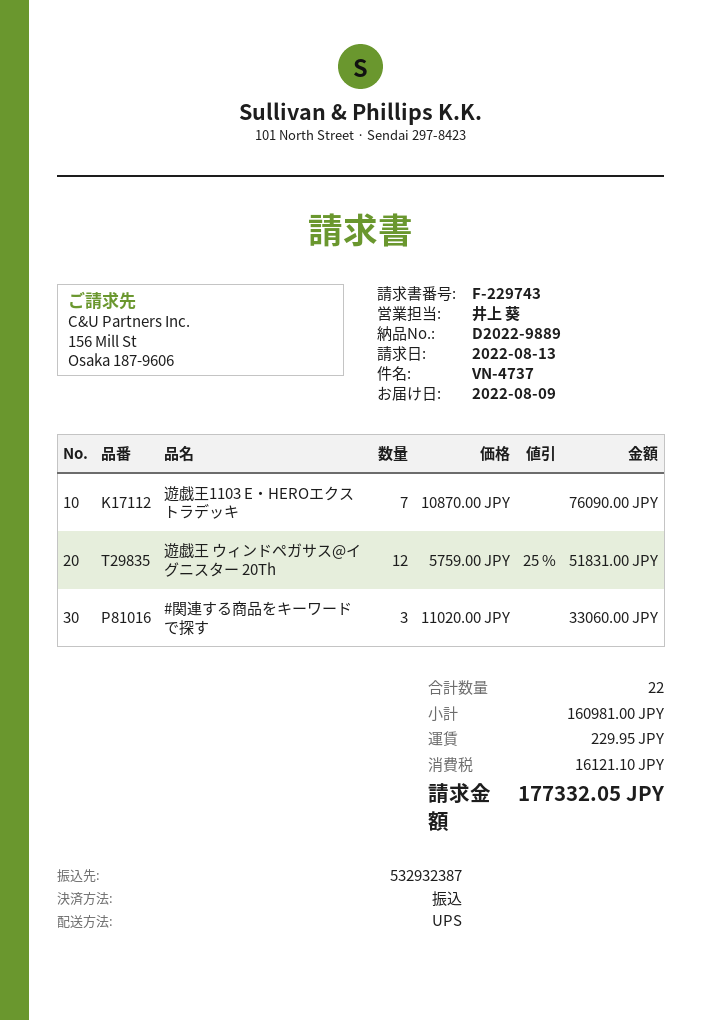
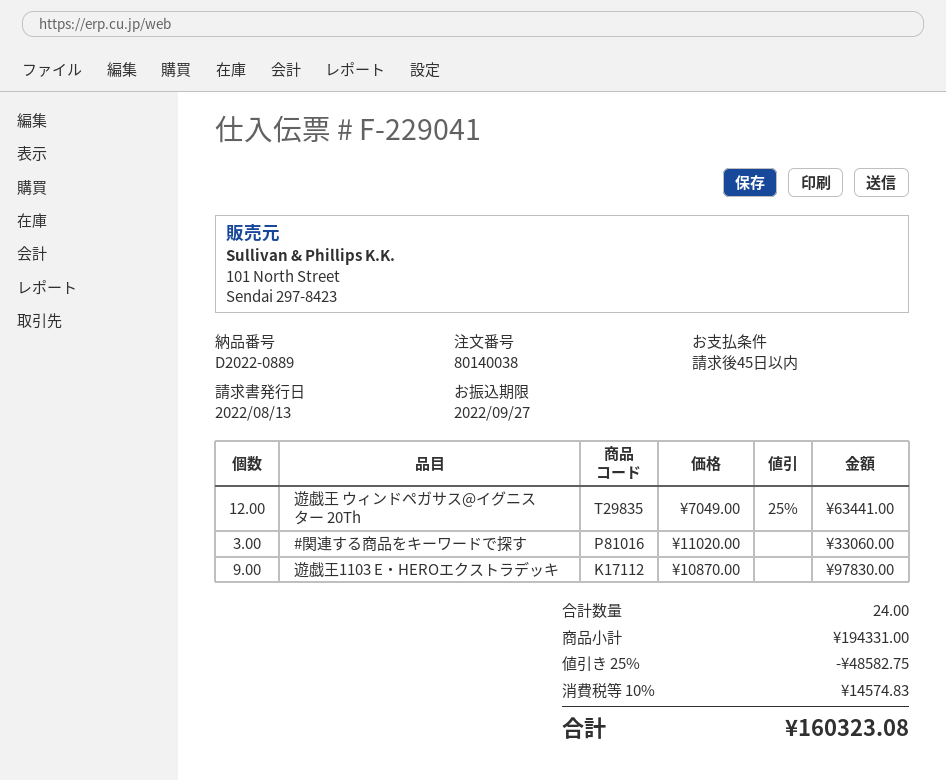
delivery note number: D2022-9889 -> D2022-0889
invoice number: F-229743 -> F-229041
遊戯王1103 E・HEROエクストラデッキ: 7 x 10870.00 = 76090.00 -> 9 x 10870.00 = 97830.00
遊戯王 ウィンドペガサス@イグニスター 20Th: 12 x 5759.00 - 25% = 51831.00 -> 12 x 7049.00 - 25% = 63441.00
total quantity: 22 -> 24
subtotal: 160981.00 -> 194331.00
discount: none -> 25% = 48582.75
shipping: 229.95 -> none
tax: 16121.10 -> 14574.83
total: 177332.05 -> 160323.08

